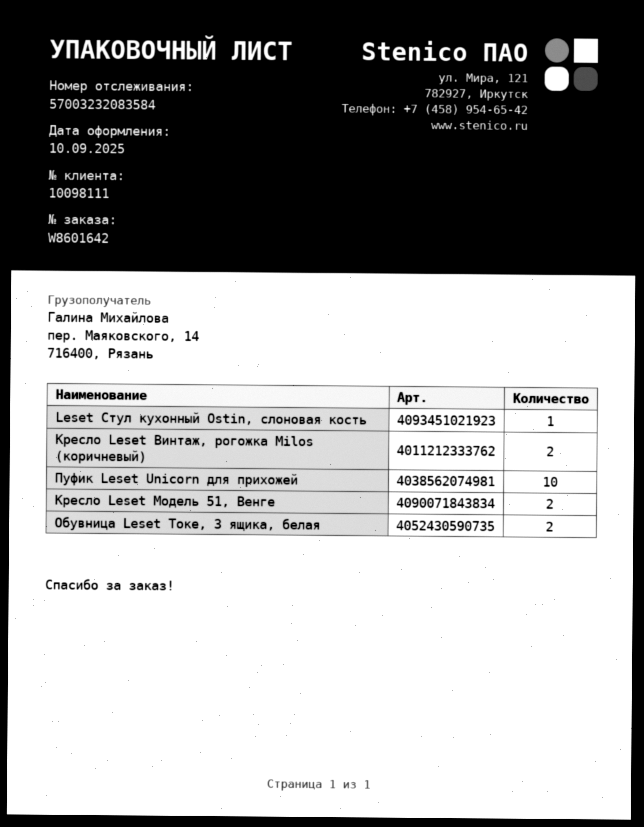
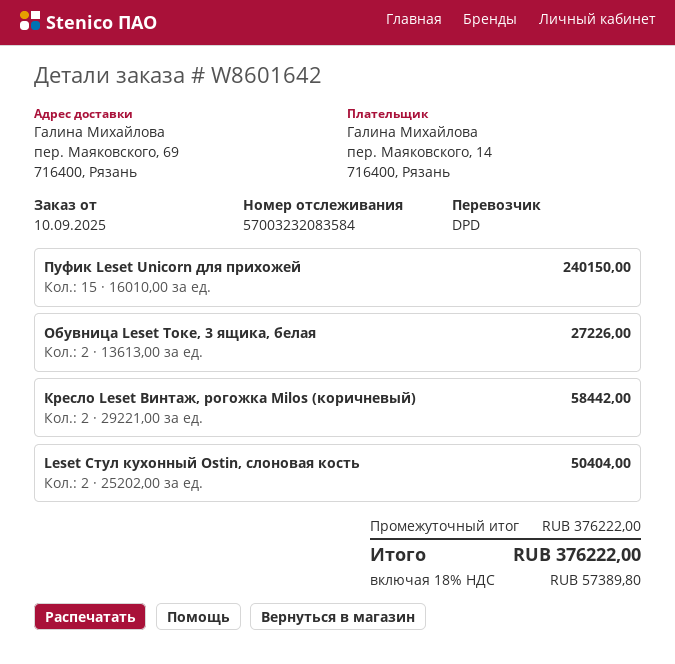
ship to: пер. Маяковского, 14, 716400, Рязань -> пер. Маяковского, 69, 716400, Рязань
Leset Стул кухонный Ostin, слоновая кость: 1 -> 2
Пуфик Leset Unicorn для прихожей: 10 -> 15
Кресло Leset Модель 51, Венге: 2 -> none

